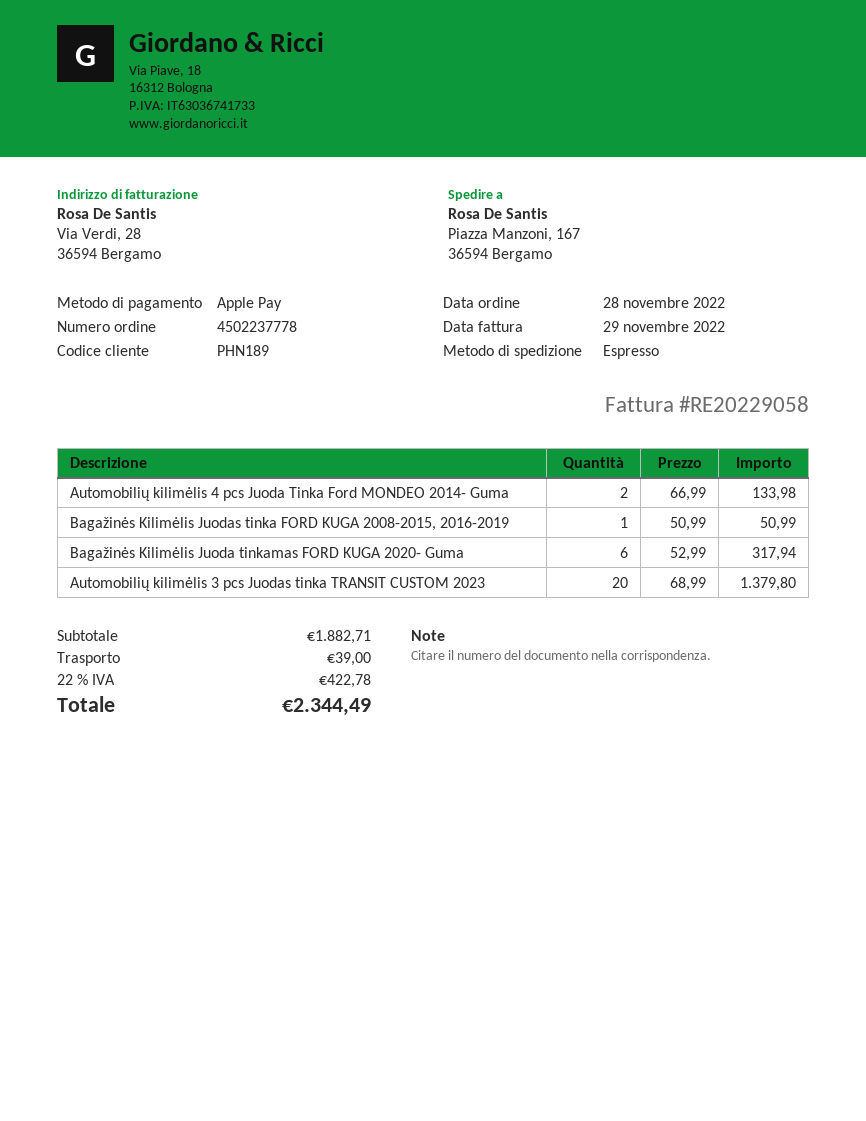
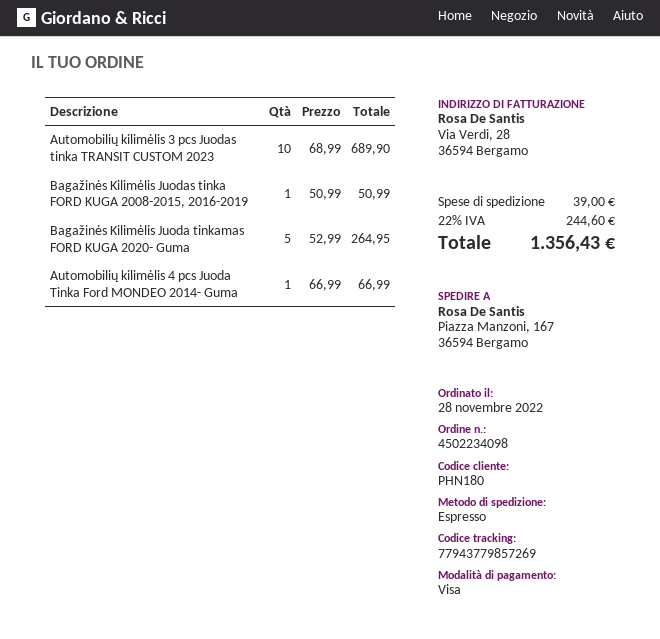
order number: 4502237778 -> 4502234098
customer number: PHN189 -> PHN180
payment method: Apple Pay -> Visa
Automobilių kilimėlis 4 pcs Juoda Tinka Ford MONDEO 2014- Guma: 2 x 66.99 = 133.98 -> 1 x 66.99 = 66.99
Bagažinės Kilimėlis Juoda tinkamas FORD KUGA 2020- Guma: 6 x 52.99 = 317.94 -> 5 x 52.99 = 264.95
Automobilių kilimėlis 3 pcs Juodas tinka TRANSIT CUSTOM 2023: 20 x 68.99 = 1379.80 -> 10 x 68.99 = 689.90
tax: 22% = 422.78 -> 22% = 244.60
total: 2344.49 -> 1356.43

